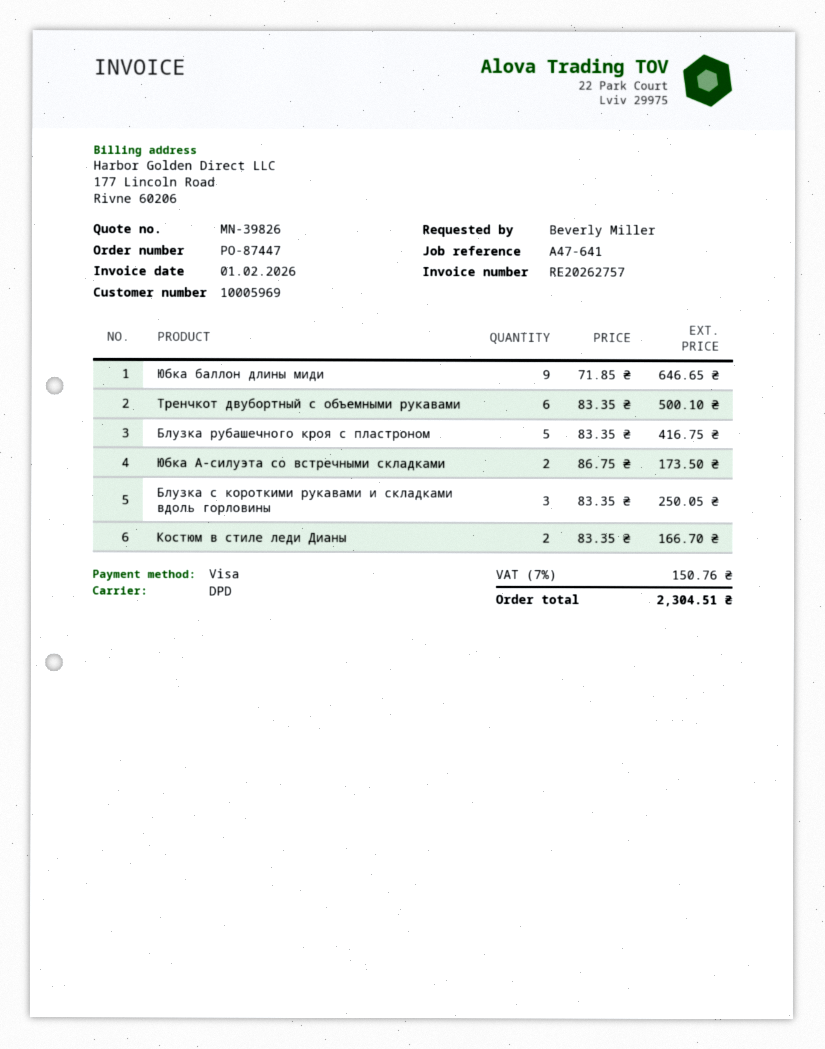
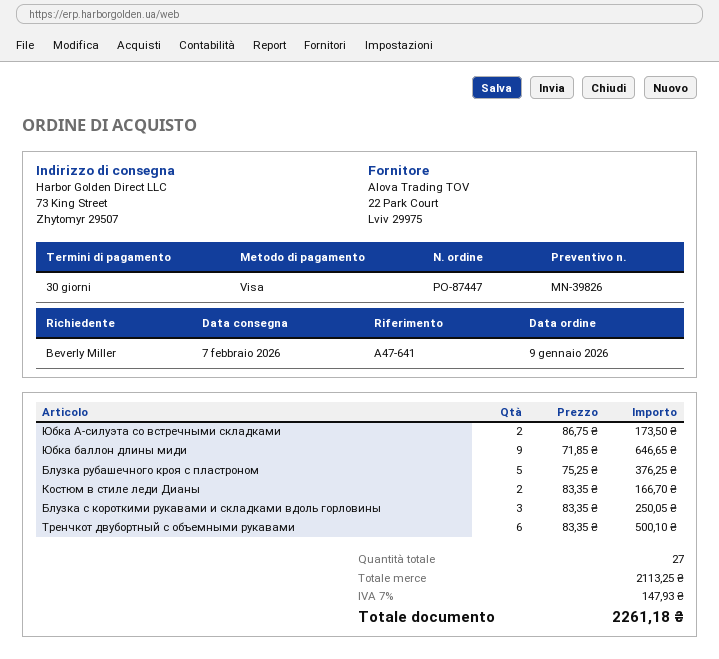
Блузка рубашечного кроя с пластроном: 5 x 83.35 = 416.75 -> 5 x 75.25 = 376.25
tax: 7% = 150.76 -> 7% = 147.93
total: 2304.51 -> 2261.18

